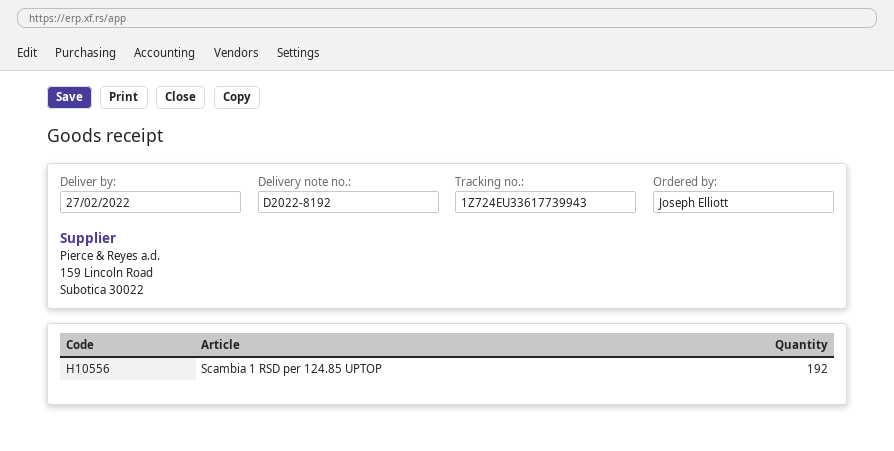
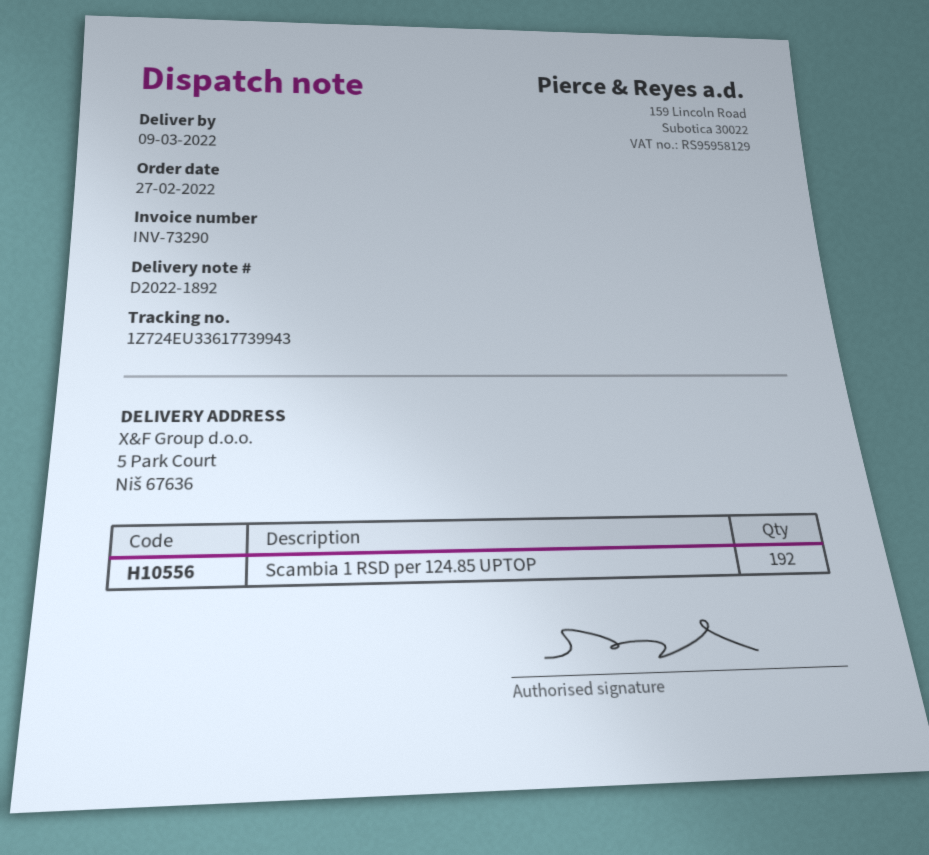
delivery note number: D2022-8192 -> D2022-1892
delivery date: 2022-02-27 -> 2022-03-09

